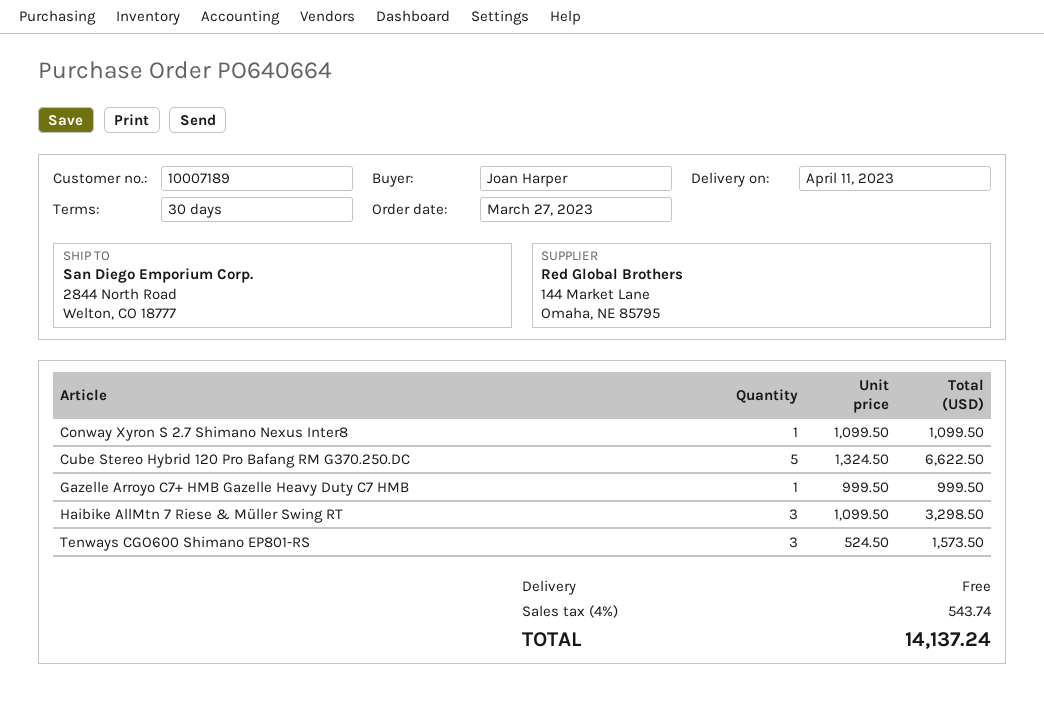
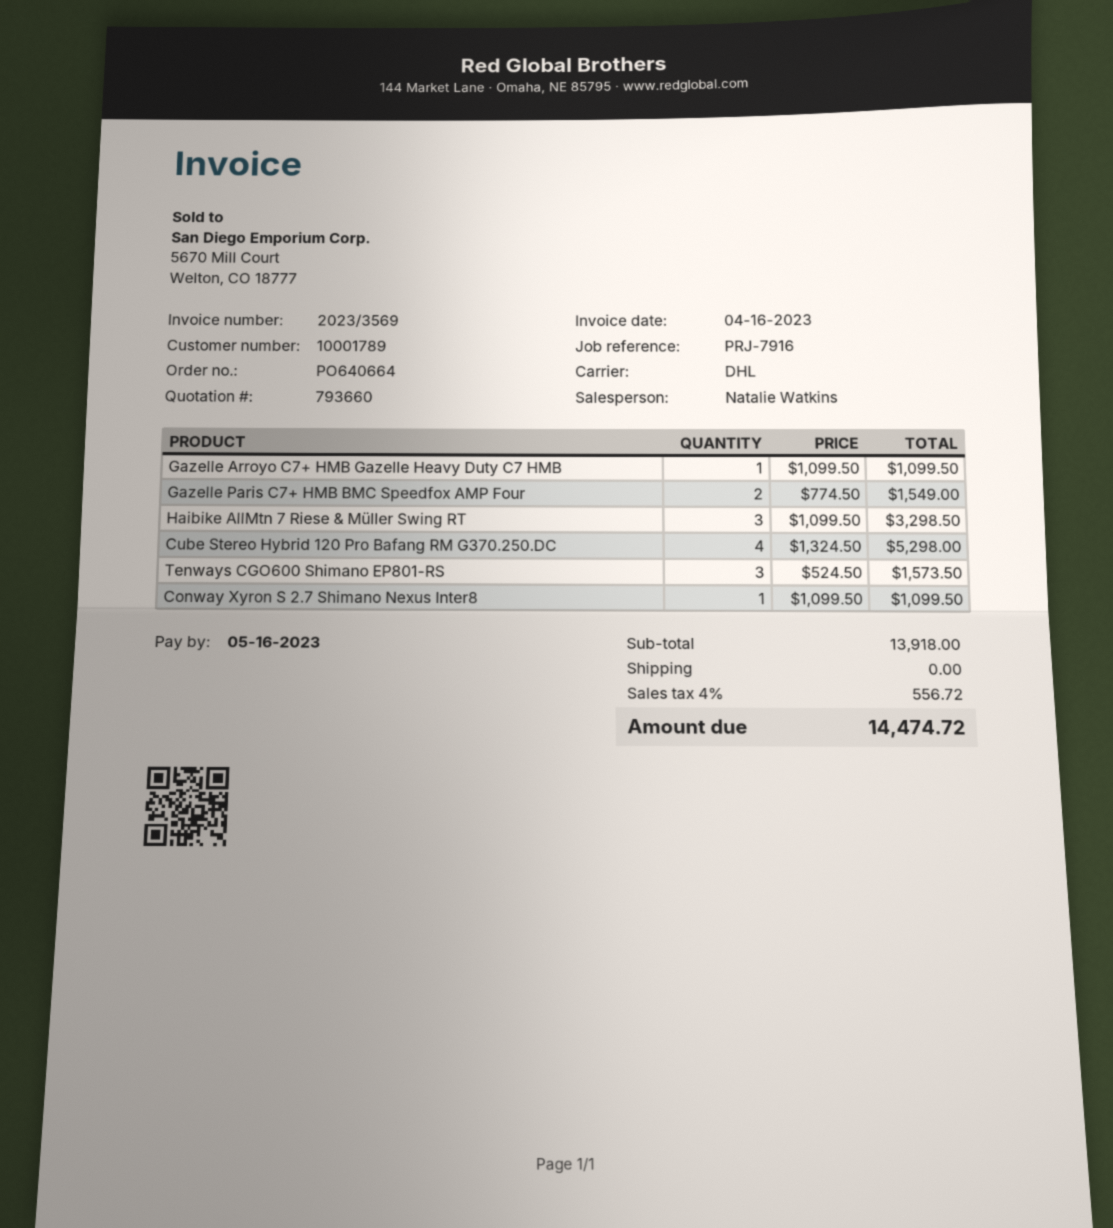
customer number: 10007189 -> 10001789
Cube Stereo Hybrid 120 Pro Bafang RM G370.250.DC: 5 x 1324.50 = 6622.50 -> 4 x 1324.50 = 5298.00
Gazelle Arroyo C7+ HMB Gazelle Heavy Duty C7 HMB: 1 x 999.50 = 999.50 -> 1 x 1099.50 = 1099.50
Gazelle Paris C7+ HMB BMC Speedfox AMP Four: none -> 2 x 774.50 = 1549.00
tax: 4% = 543.74 -> 4% = 556.72
total: 14137.24 -> 14474.72

